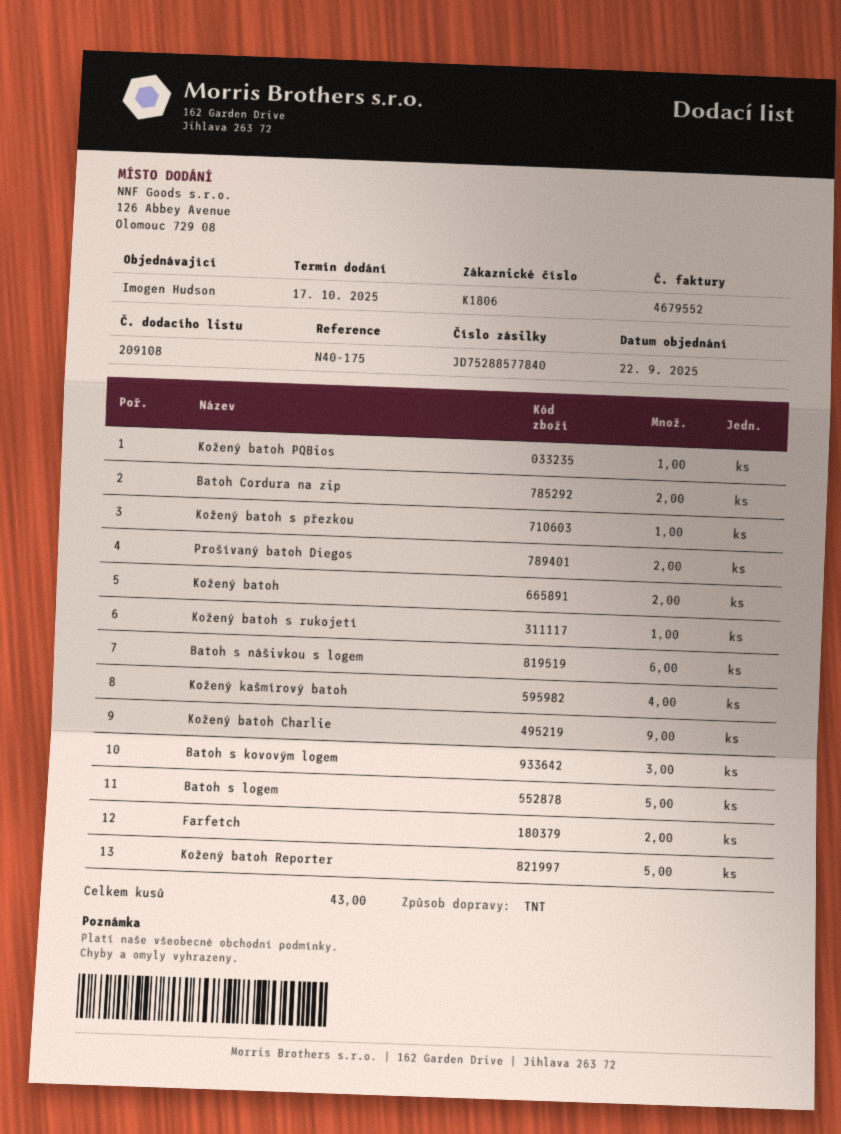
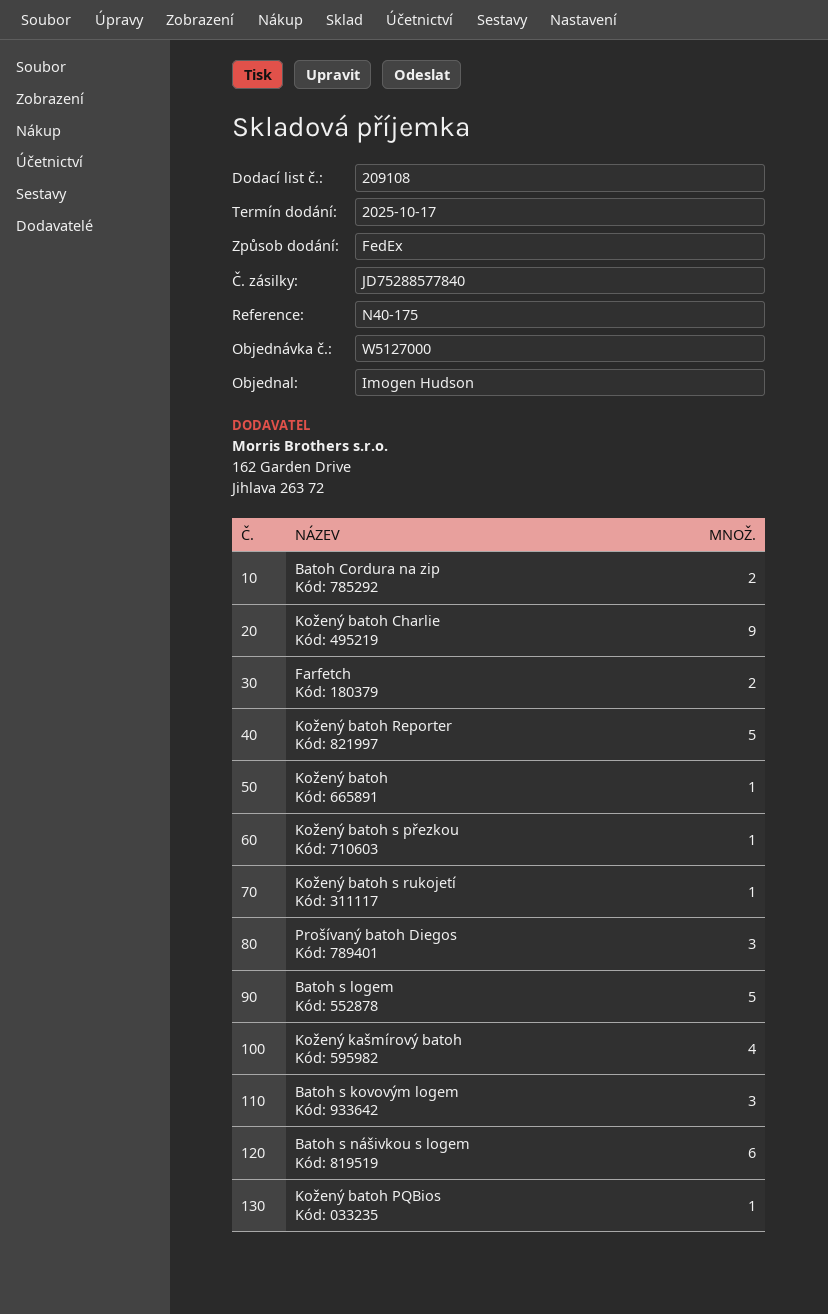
shipping method: TNT -> FedEx
Prošívaný batoh Diegos: 2 -> 3
Kožený batoh: 2 -> 1

